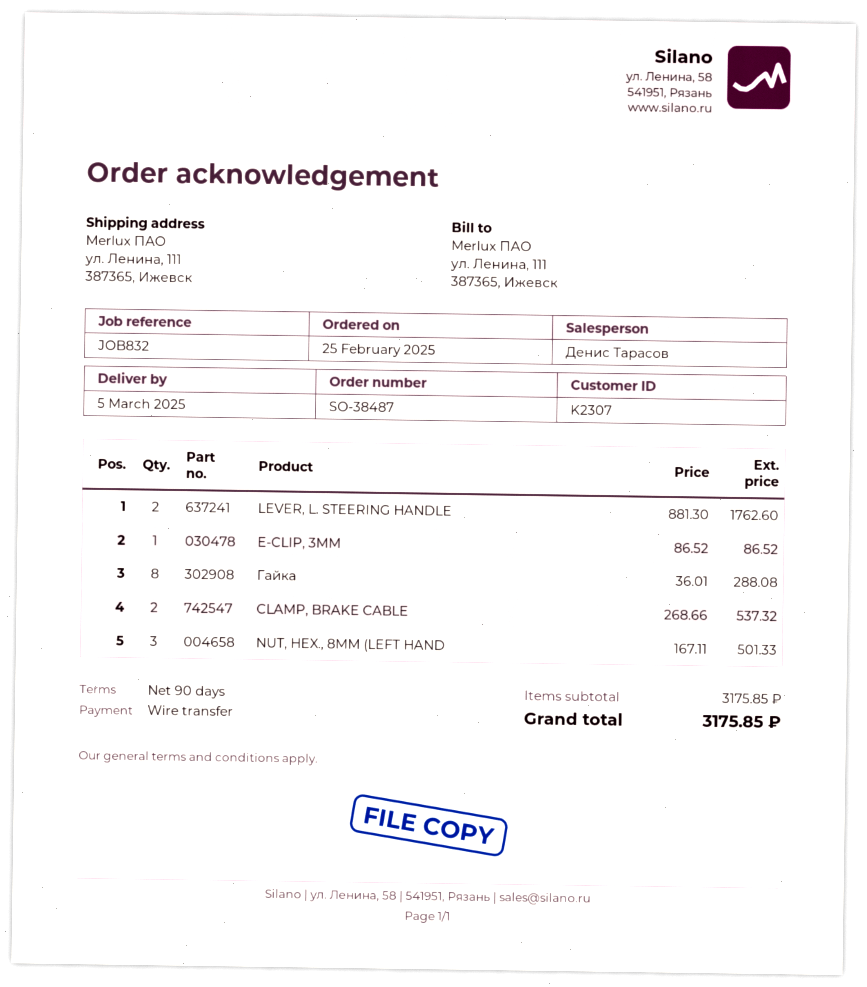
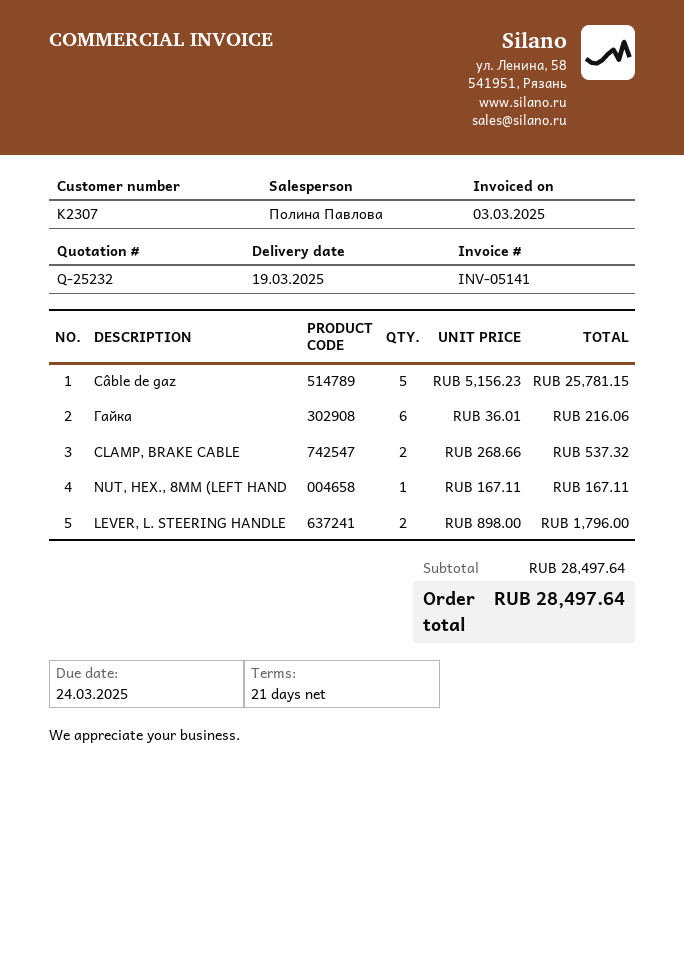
delivery date: 2025-03-05 -> 2025-03-19
payment terms: 90 days -> 21 days
sales rep: Денис Тарасов -> Полина Павлова
LEVER, L. STEERING HANDLE: 2 x 881.30 = 1762.60 -> 2 x 898.00 = 1796.00
E-CLIP, 3MM: 1 x 86.52 = 86.52 -> none
Гайка: 8 x 36.01 = 288.08 -> 6 x 36.01 = 216.06
NUT, HEX., 8MM (LEFT HAND: 3 x 167.11 = 501.33 -> 1 x 167.11 = 167.11
Câble de gaz: none -> 5 x 5156.23 = 25781.15
subtotal: 3175.85 -> 28497.64
total: 3175.85 -> 28497.64

